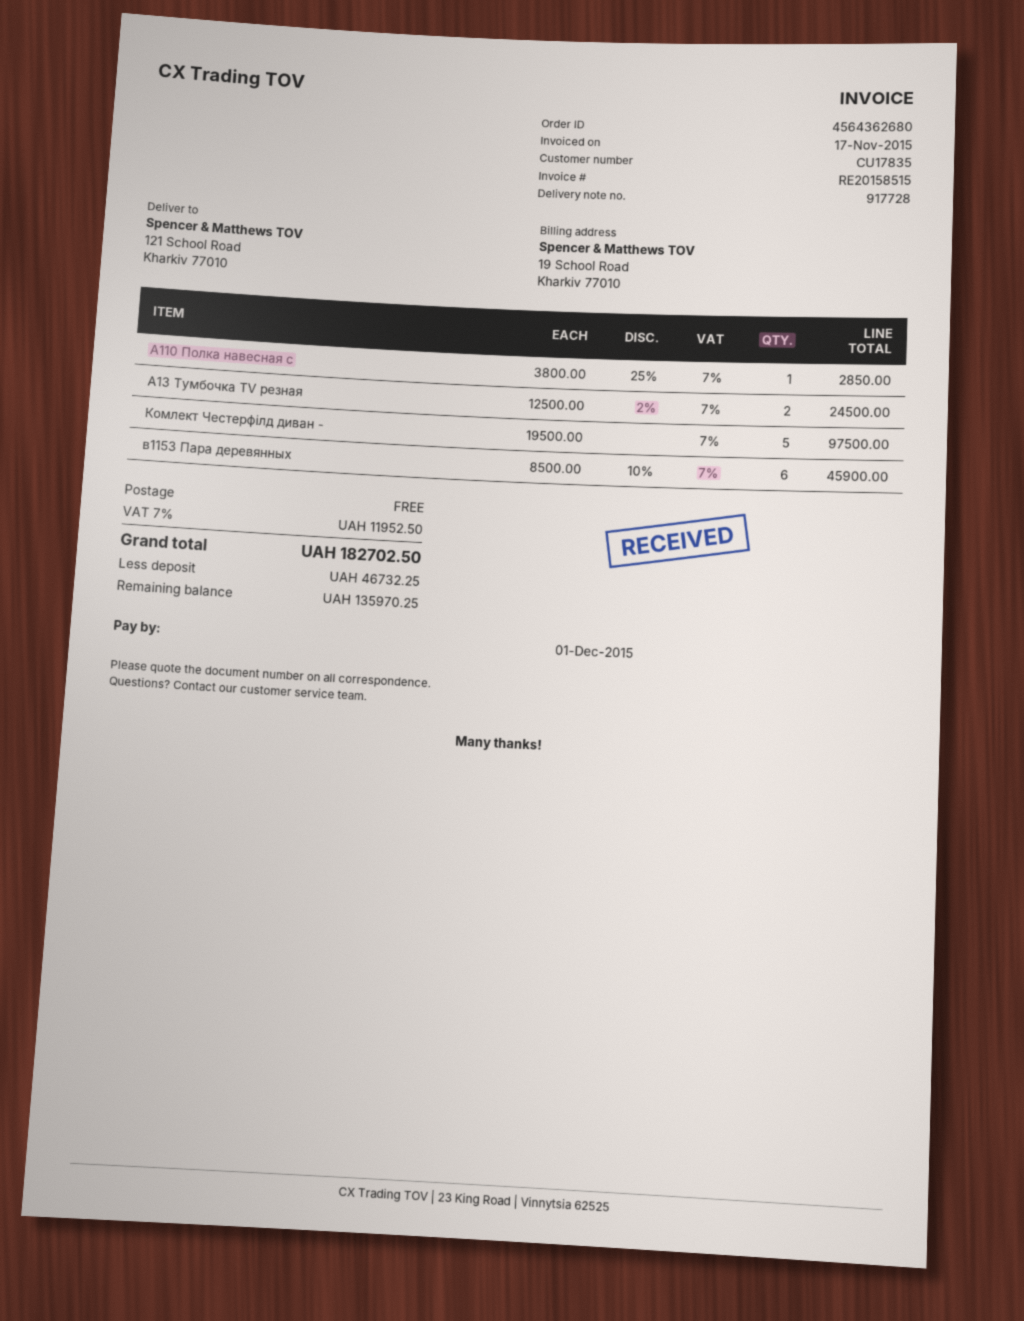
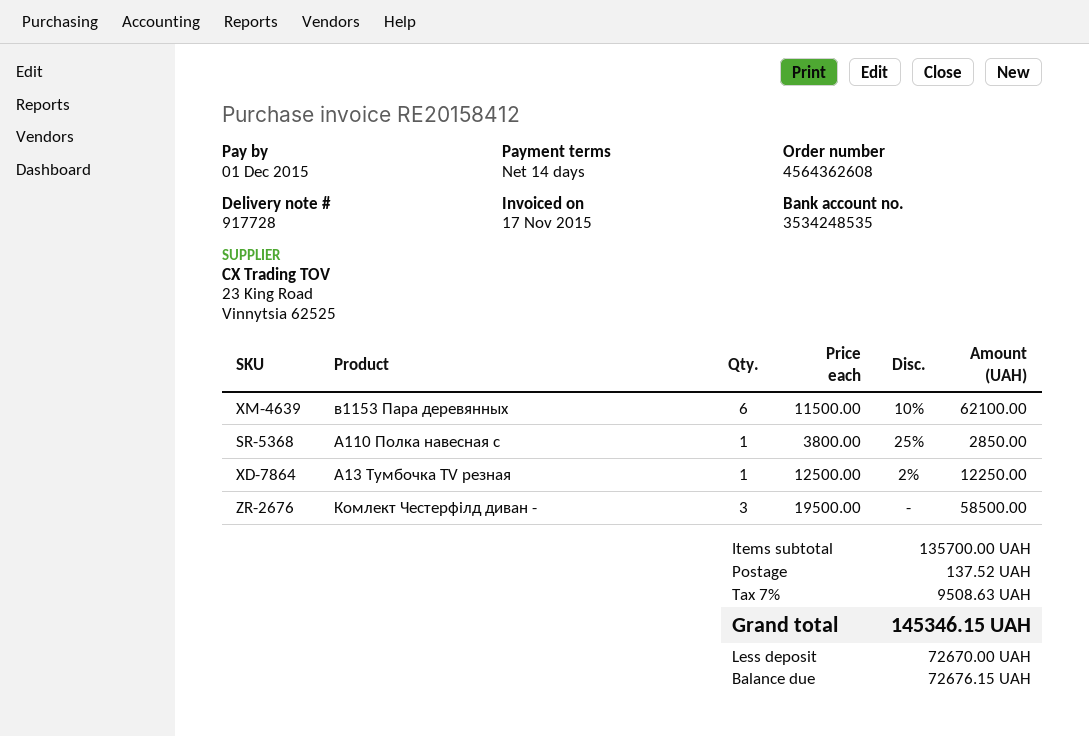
order number: 4564362680 -> 4564362608
invoice number: RE20158515 -> RE20158412
А13 Тумбочка TV резная: 2 x 12500.00 - 2% = 24500.00 -> 1 x 12500.00 - 2% = 12250.00
Комлект Честерфілд диван -: 5 x 19500.00 = 97500.00 -> 3 x 19500.00 = 58500.00
в1153 Пара деревянных: 6 x 8500.00 - 10% = 45900.00 -> 6 x 11500.00 - 10% = 62100.00
shipping: 0.00 -> 137.52
tax: 7% = 11952.50 -> 7% = 9508.63
total: 182702.50 -> 145346.15
deposit: 46732.25 -> 72670.00
balance: 135970.25 -> 72676.15

